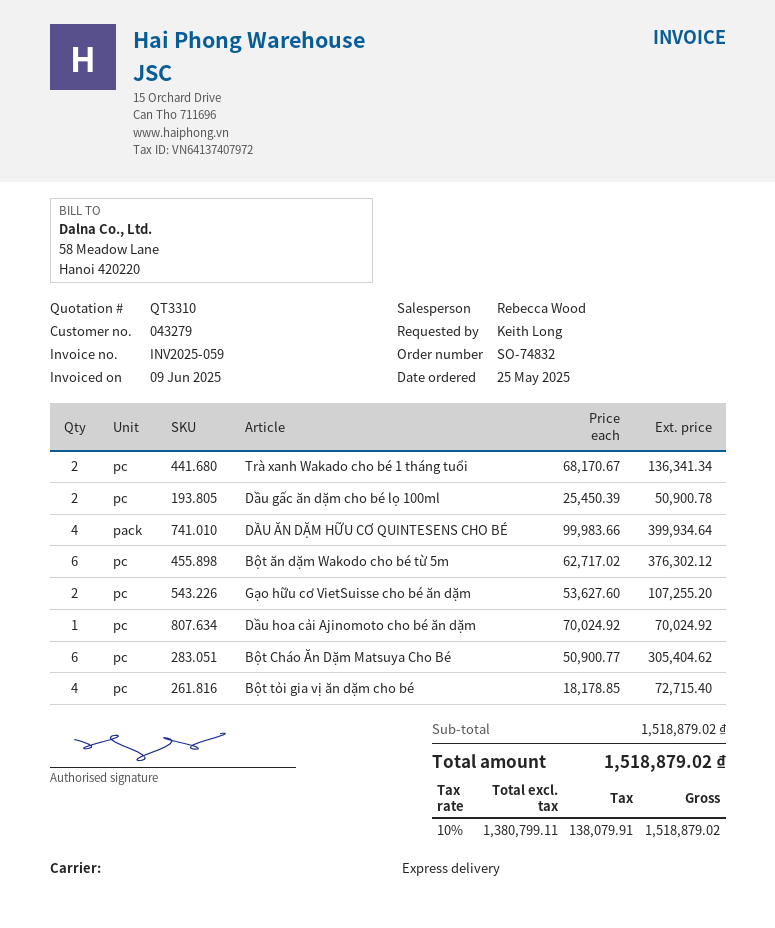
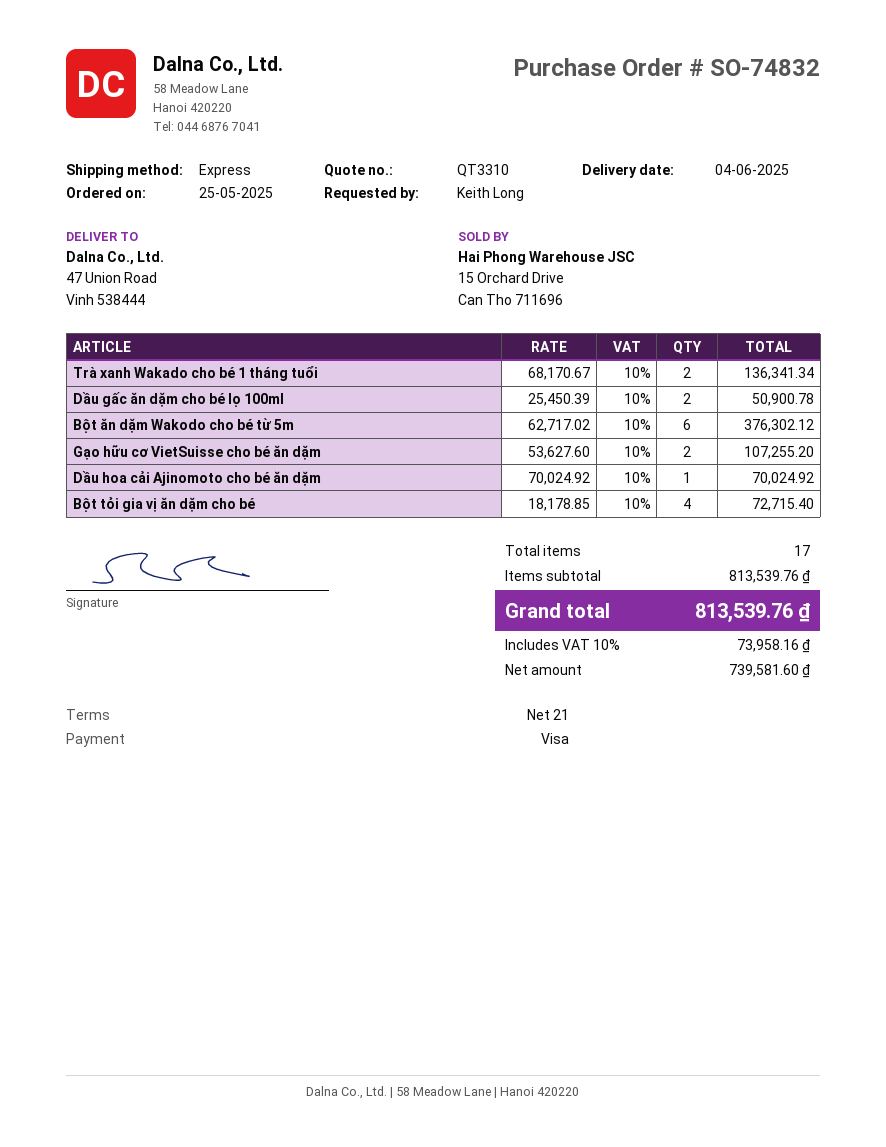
DẦU ĂN DẶM HỮU CƠ QUINTESENS CHO BÉ: 4 x 99983.66 = 399934.64 -> none
Bột Cháo Ăn Dặm Matsuya Cho Bé: 6 x 50900.77 = 305404.62 -> none
subtotal: 1518879.02 -> 813539.76
net: 1380799.11 -> 739581.60
tax: 10% = 138079.91 -> 10% = 73958.16
total: 1518879.02 -> 813539.76

